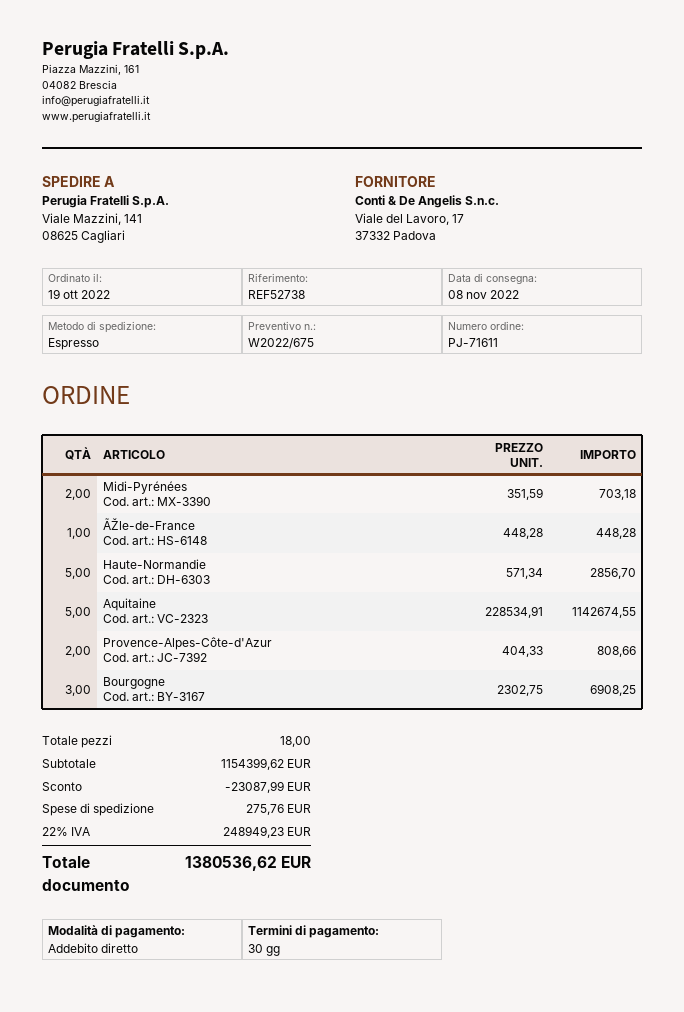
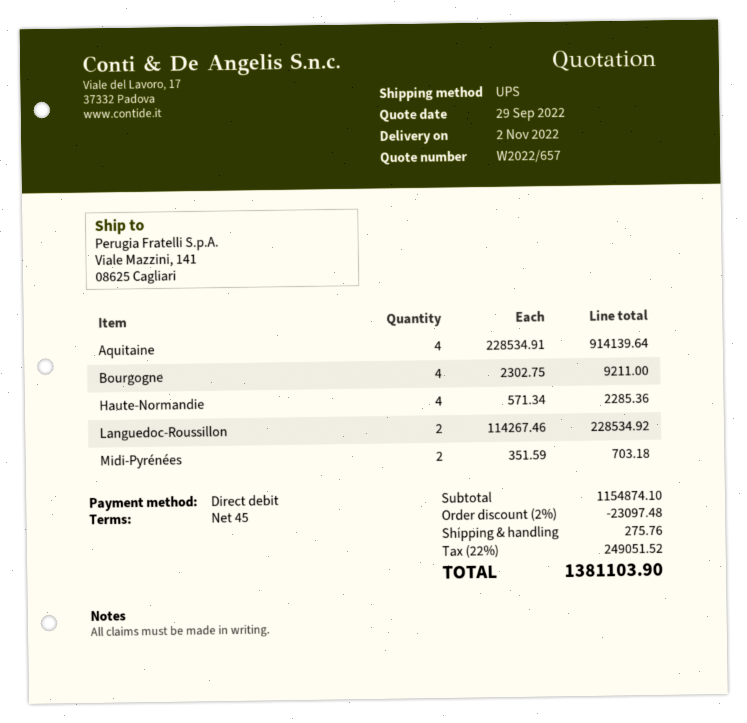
quote number: W2022/675 -> W2022/657
delivery date: 2022-11-08 -> 2022-11-02
payment terms: 30 days -> 45 days
shipping method: express -> UPS
ÃŽle-de-France: 1 x 448.28 = 448.28 -> none
Haute-Normandie: 5 x 571.34 = 2856.70 -> 4 x 571.34 = 2285.36
Aquitaine: 5 x 228534.91 = 1142674.55 -> 4 x 228534.91 = 914139.64
Provence-Alpes-Côte-d'Azur: 2 x 404.33 = 808.66 -> none
Bourgogne: 3 x 2302.75 = 6908.25 -> 4 x 2302.75 = 9211.00
Languedoc-Roussillon: none -> 2 x 114267.46 = 228534.92
subtotal: 1154399.62 -> 1154874.10
discount: 23087.99 -> 23097.48
tax: 22% = 248949.23 -> 22% = 249051.52
total: 1380536.62 -> 1381103.90

